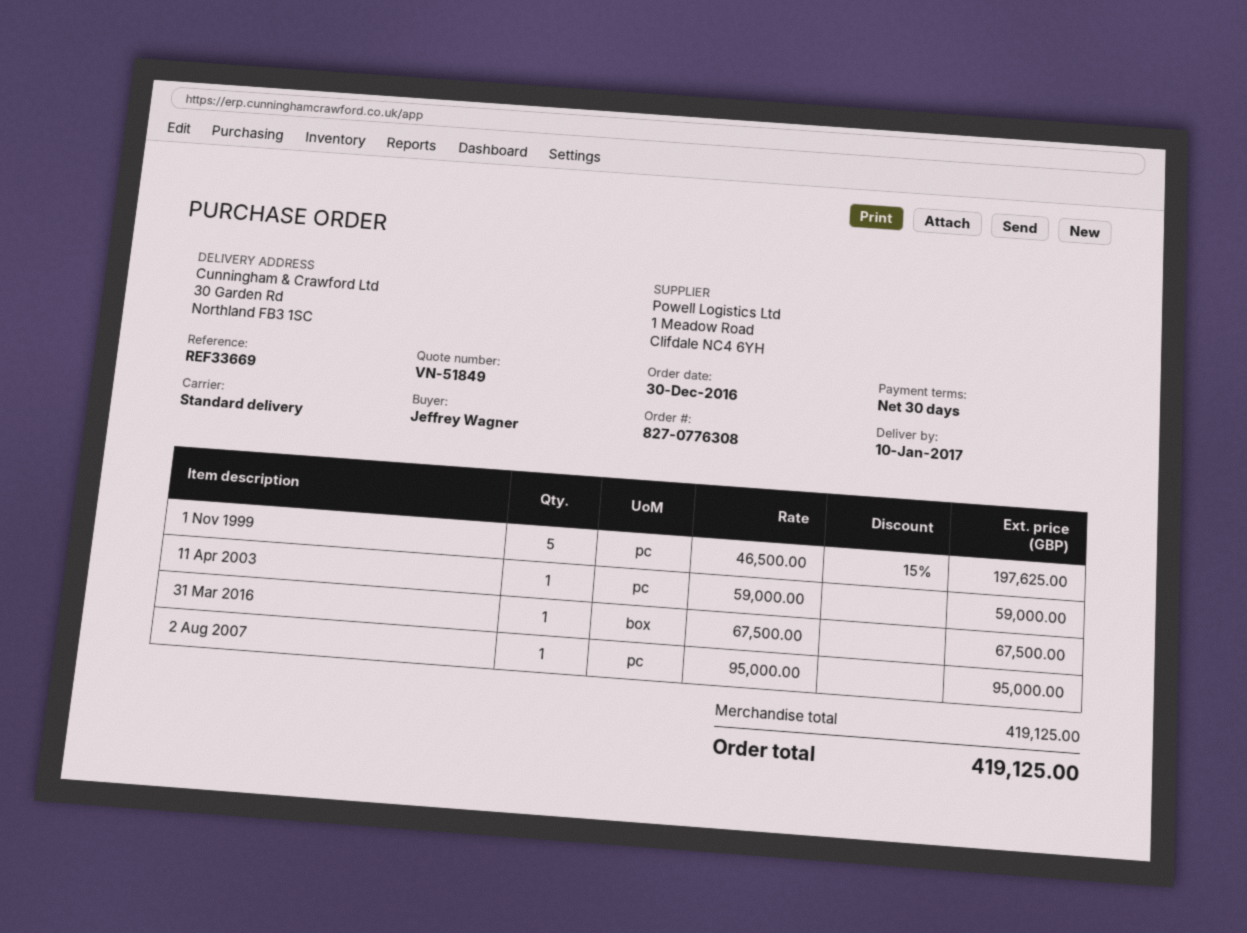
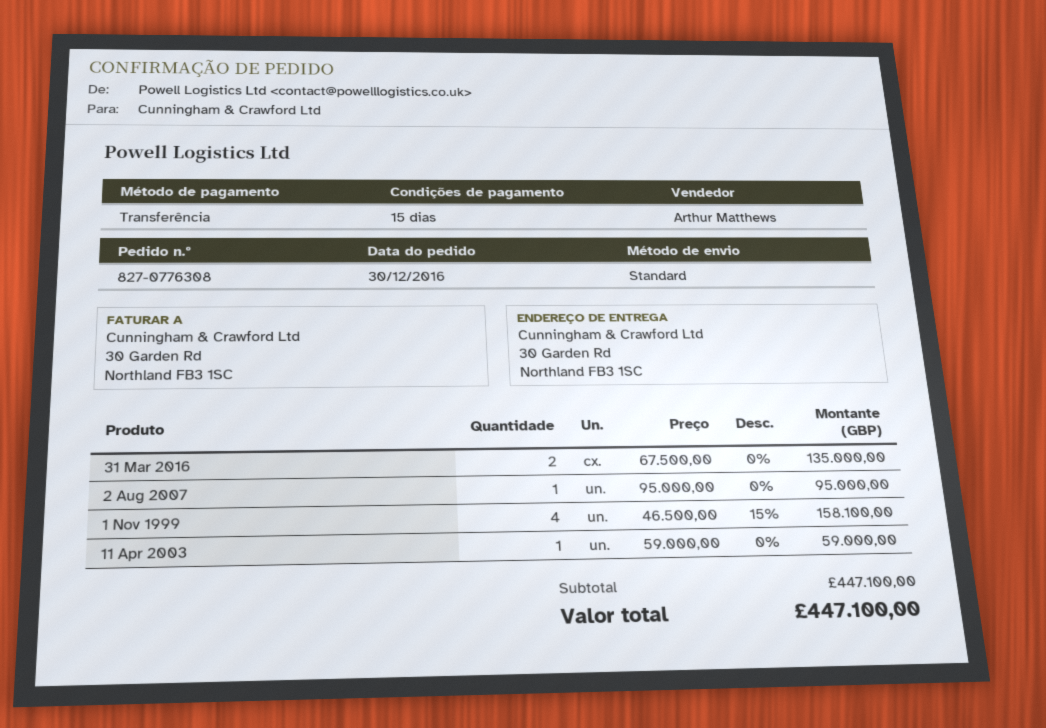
payment terms: 30 days -> 15 days
1 Nov 1999: 5 x 46500.00 - 15% = 197625.00 -> 4 x 46500.00 - 15% = 158100.00
31 Mar 2016: 1 x 67500.00 = 67500.00 -> 2 x 67500.00 = 135000.00
subtotal: 419125.00 -> 447100.00
total: 419125.00 -> 447100.00

